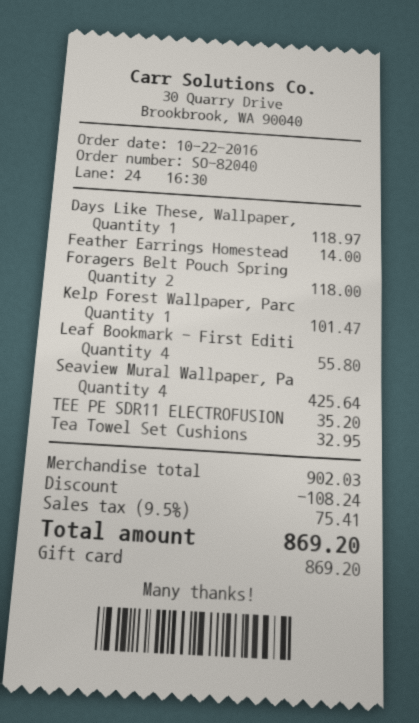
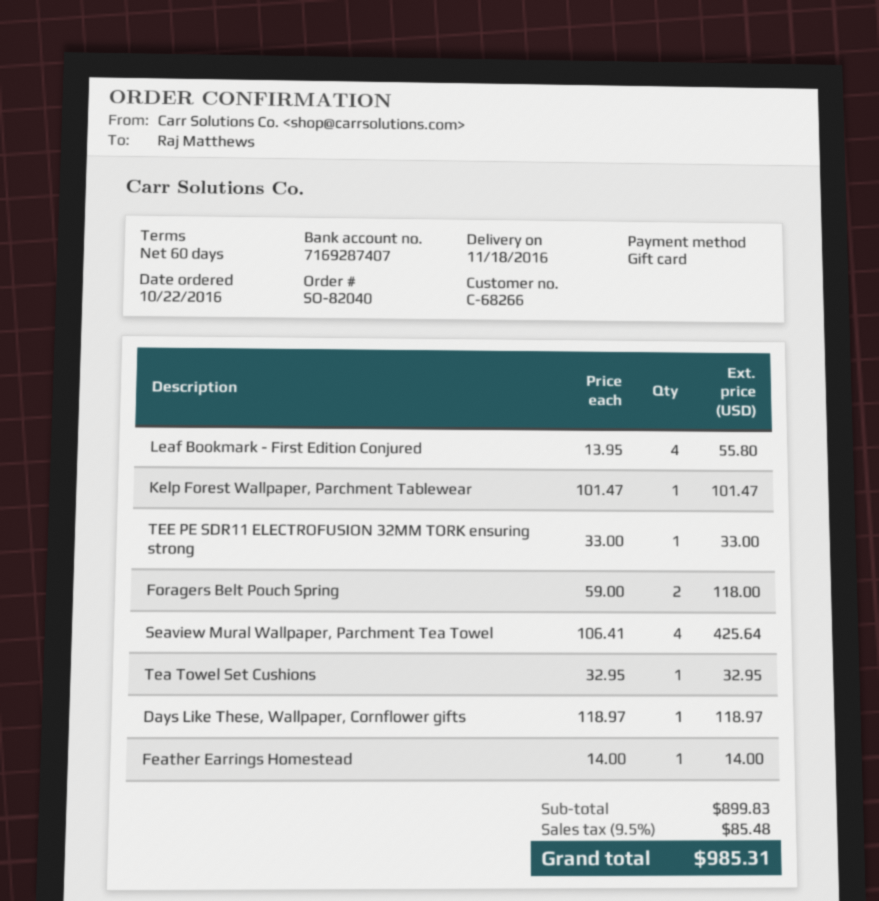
TEE PE SDR11 ELECTROFUSION: 1 for 35.20 -> 1 for 33.00
subtotal: 902.03 -> 899.83
discount: 108.24 -> none
tax: 9.5% = 75.41 -> 9.5% = 85.48
total: 869.20 -> 985.31

